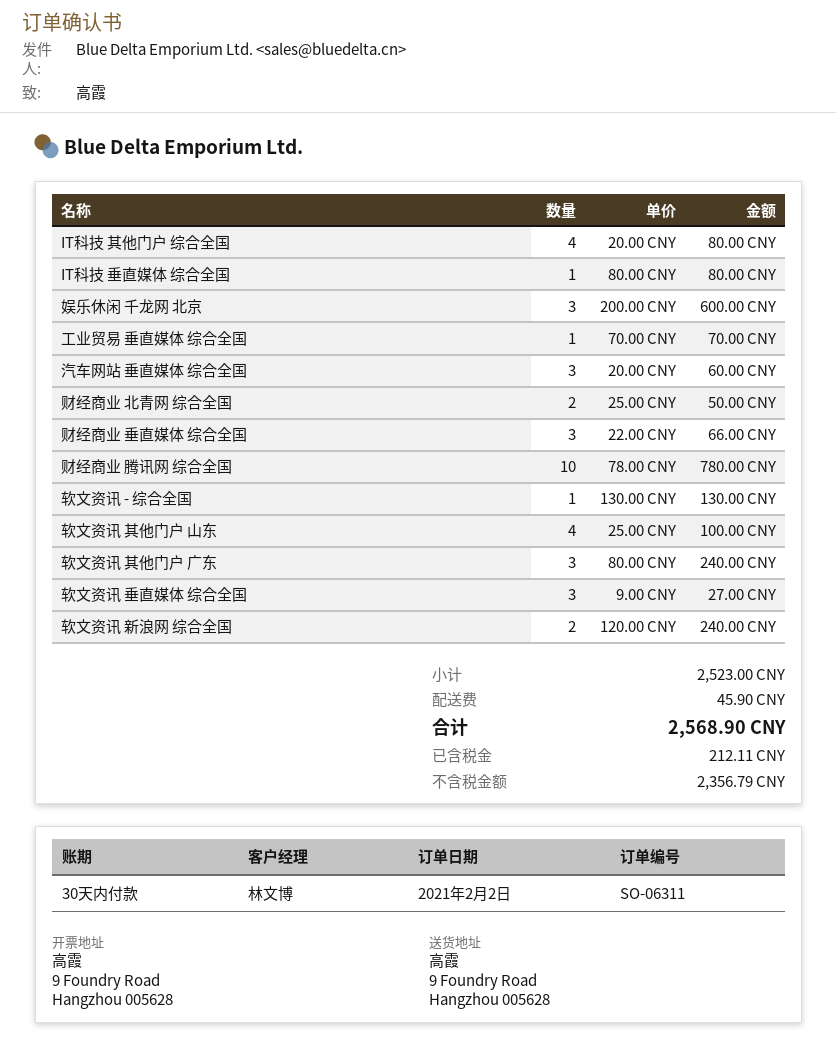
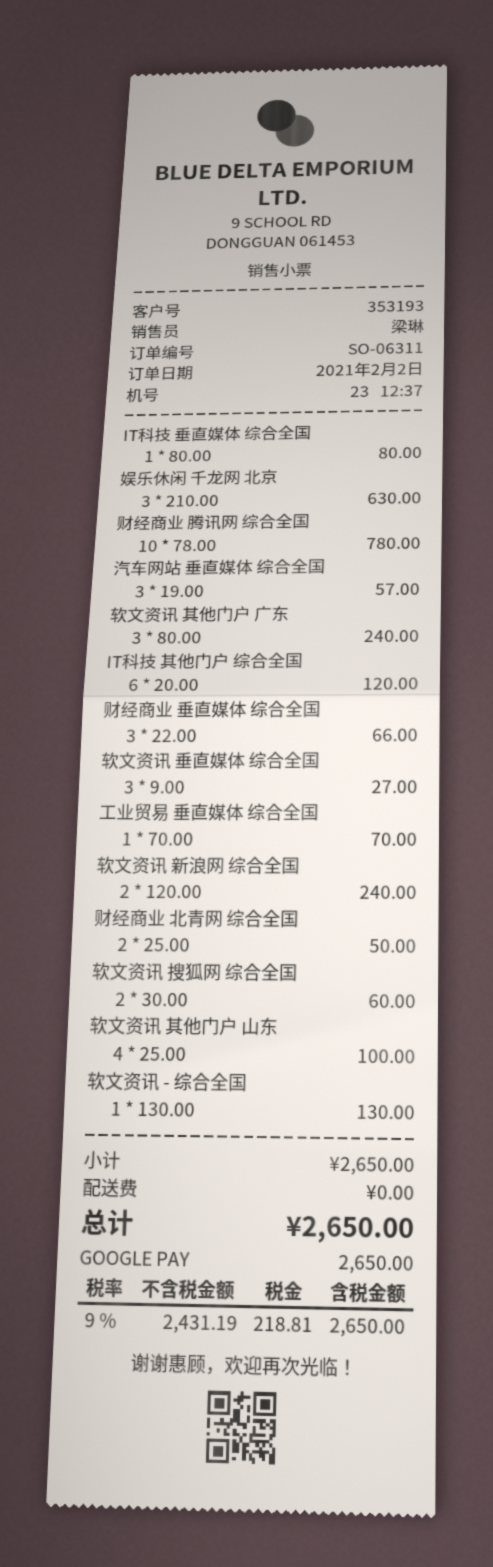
sales rep: 林文博 -> 梁琳
IT科技 其他门户 综合全国: 4 x 20.00 = 80.00 -> 6 x 20.00 = 120.00
娱乐休闲 千龙网 北京: 3 x 200.00 = 600.00 -> 3 x 210.00 = 630.00
汽车网站 垂直媒体 综合全国: 3 x 20.00 = 60.00 -> 3 x 19.00 = 57.00
软文资讯 搜狐网 综合全国: none -> 2 x 30.00 = 60.00
subtotal: 2523.00 -> 2650.00
shipping: 45.90 -> 0.00
net: 2356.79 -> 2431.19
tax: 212.11 -> 218.81
total: 2568.90 -> 2650.00

